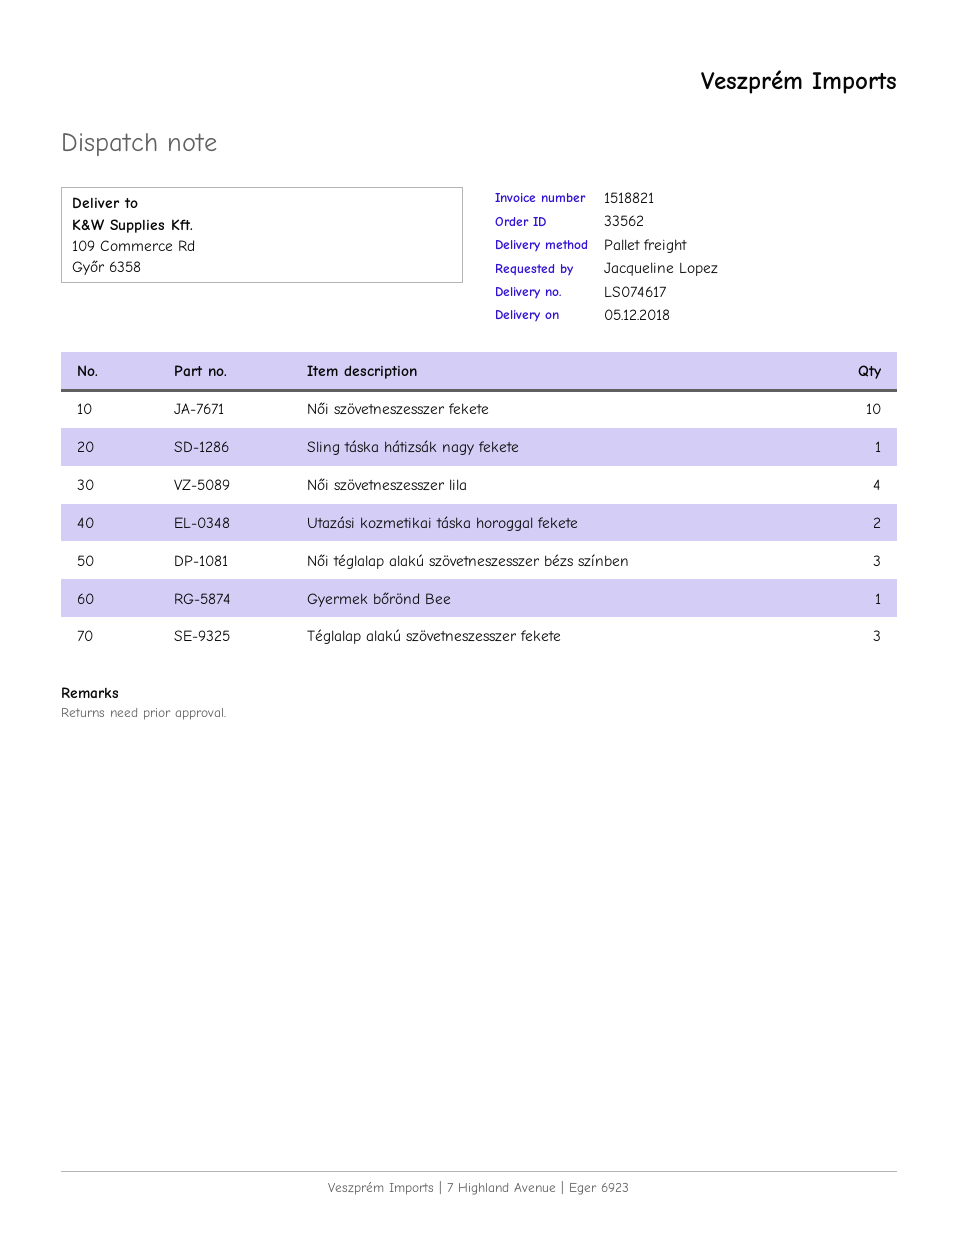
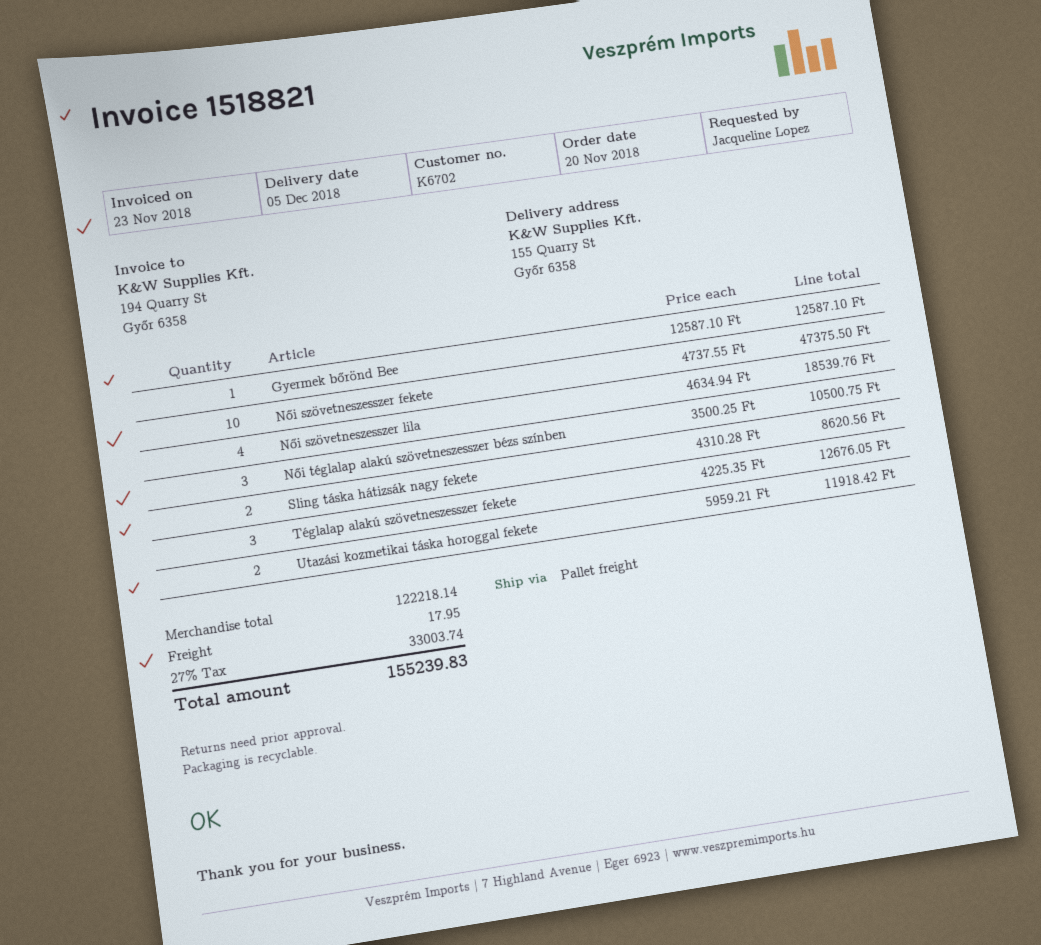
ship to: 109 Commerce Rd, Győr 6358 -> 155 Quarry St, Győr 6358
Sling táska hátizsák nagy fekete: 1 -> 2

